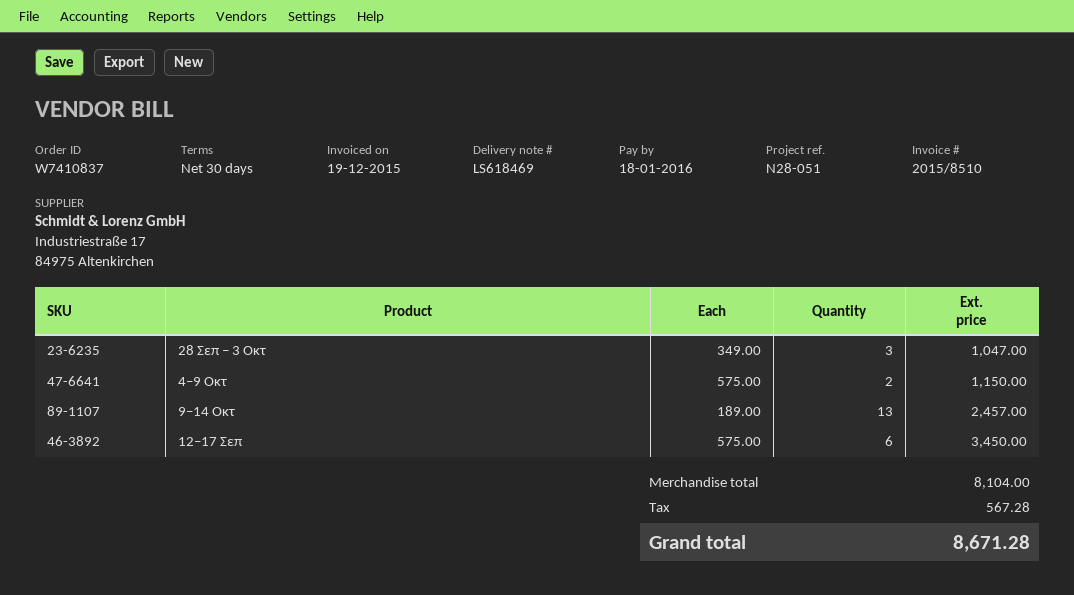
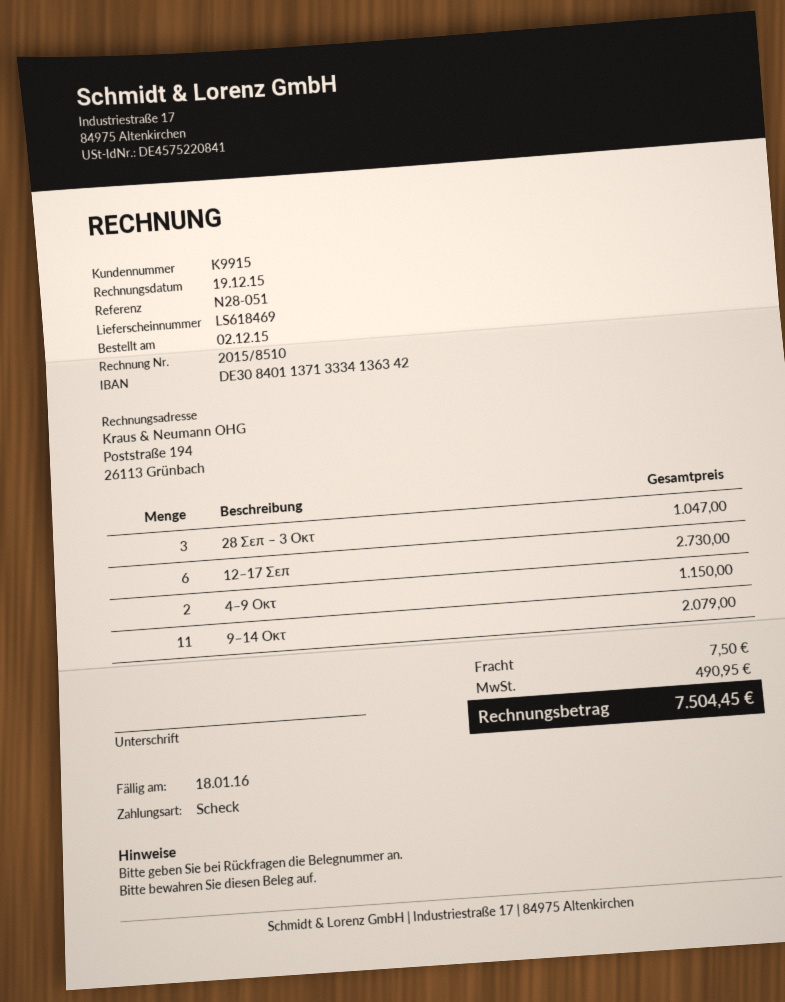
9–14 Οκτ: 13 for 2457.00 -> 11 for 2079.00
12–17 Σεπ: 6 for 3450.00 -> 6 for 2730.00
shipping: none -> 7.50
tax: 567.28 -> 490.95
total: 8671.28 -> 7504.45

